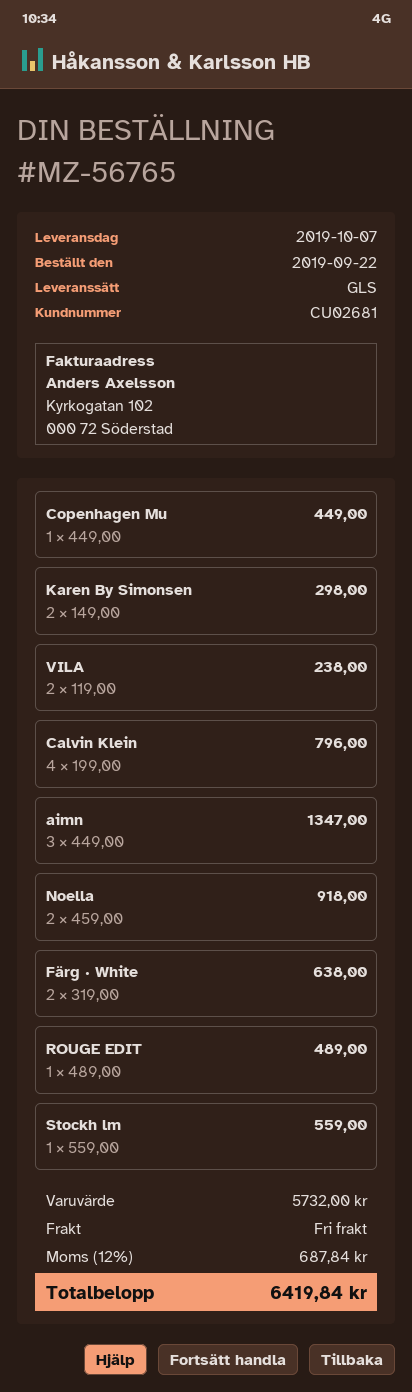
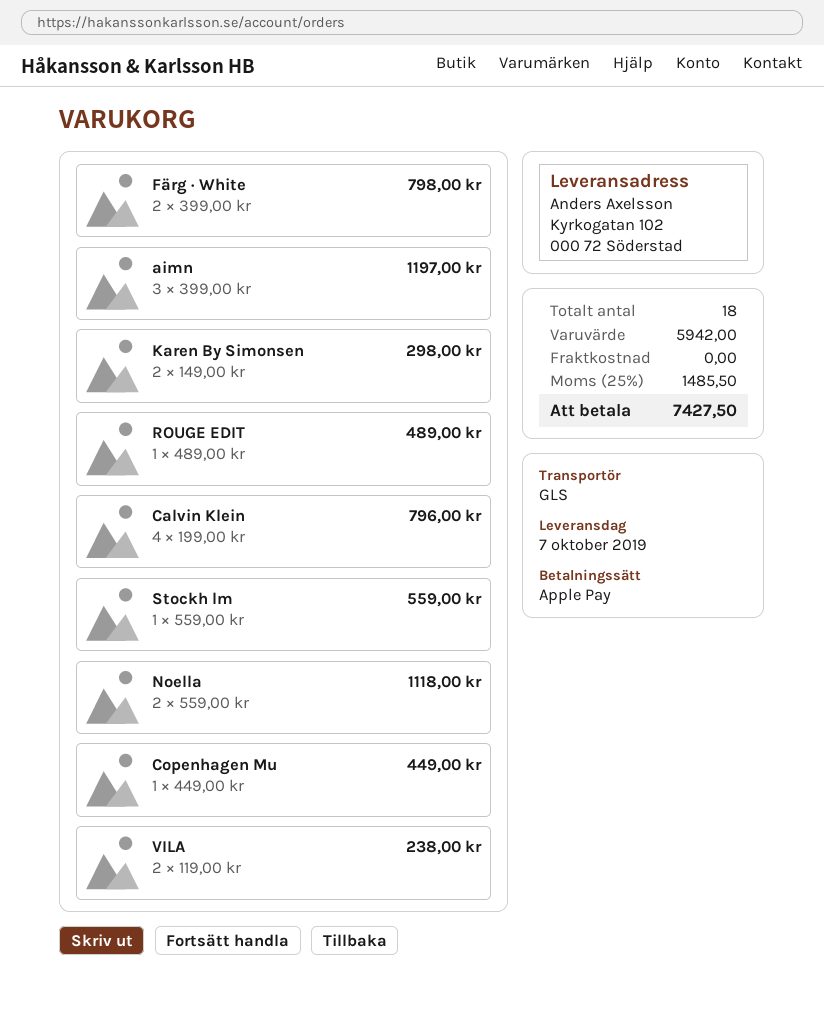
aimn: 3 x 449.00 = 1347.00 -> 3 x 399.00 = 1197.00
Noella: 2 x 459.00 = 918.00 -> 2 x 559.00 = 1118.00
Färg · White: 2 x 319.00 = 638.00 -> 2 x 399.00 = 798.00
subtotal: 5732.00 -> 5942.00
tax: 12% = 687.84 -> 25% = 1485.50
total: 6419.84 -> 7427.50

